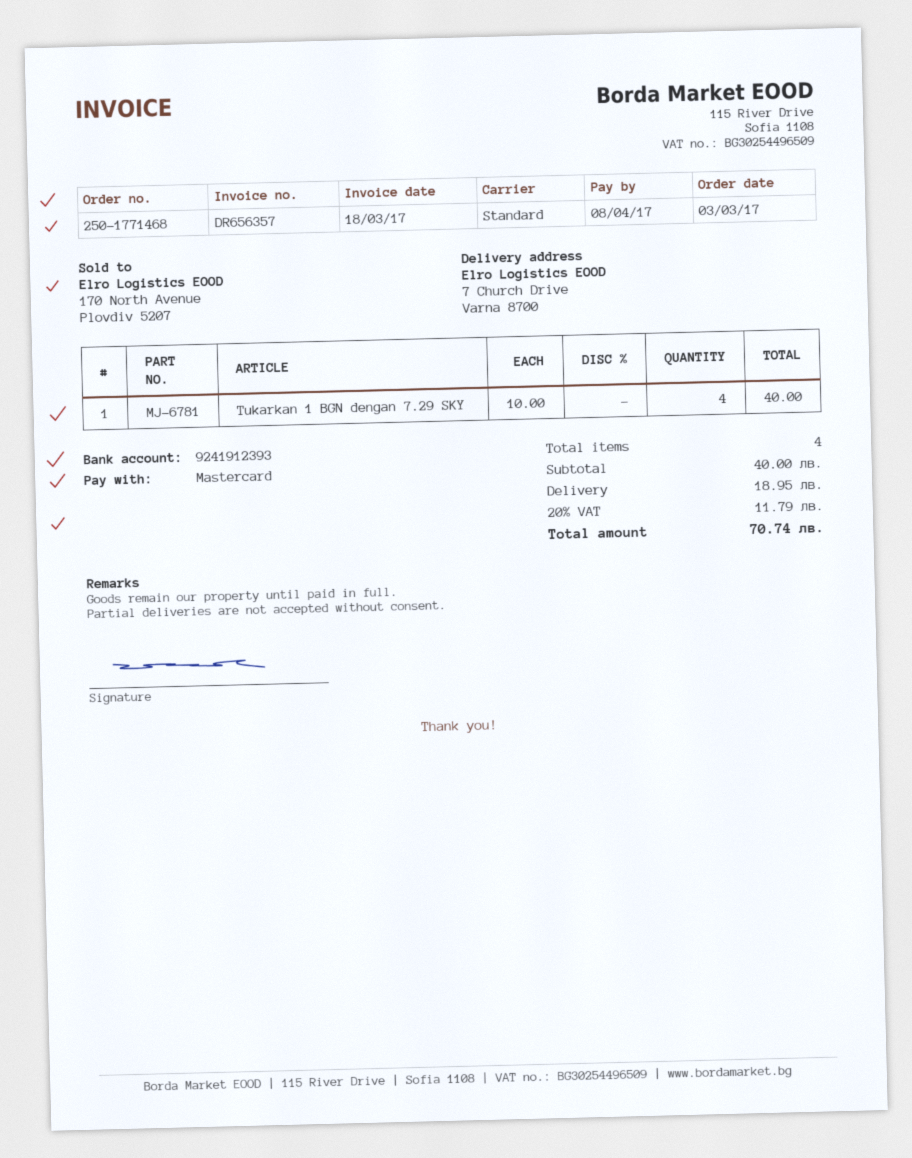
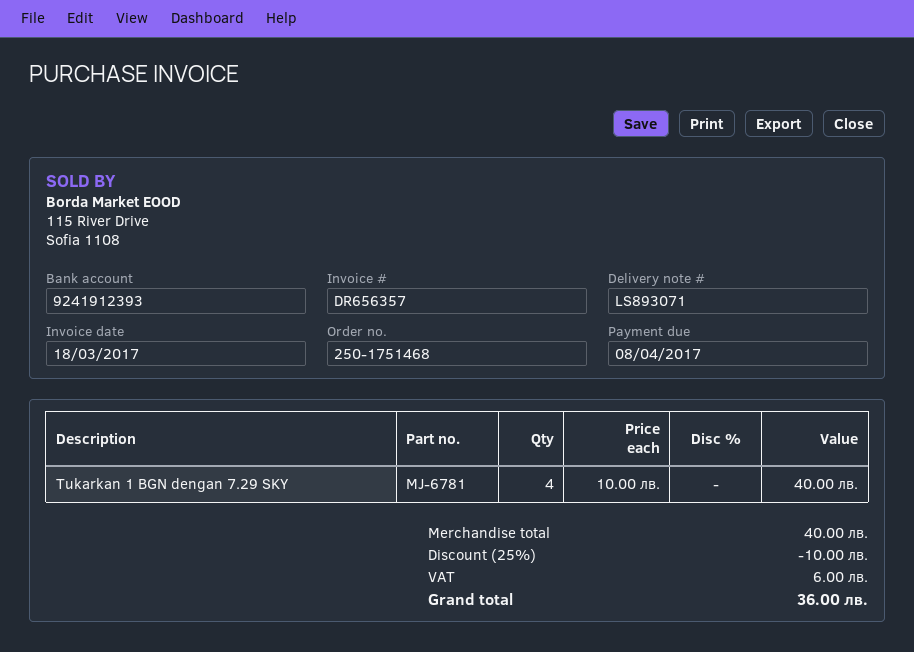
order number: 250-1771468 -> 250-1751468
discount: none -> 25% = 10.00
shipping: 18.95 -> none
tax: 11.79 -> 6.00
total: 70.74 -> 36.00

